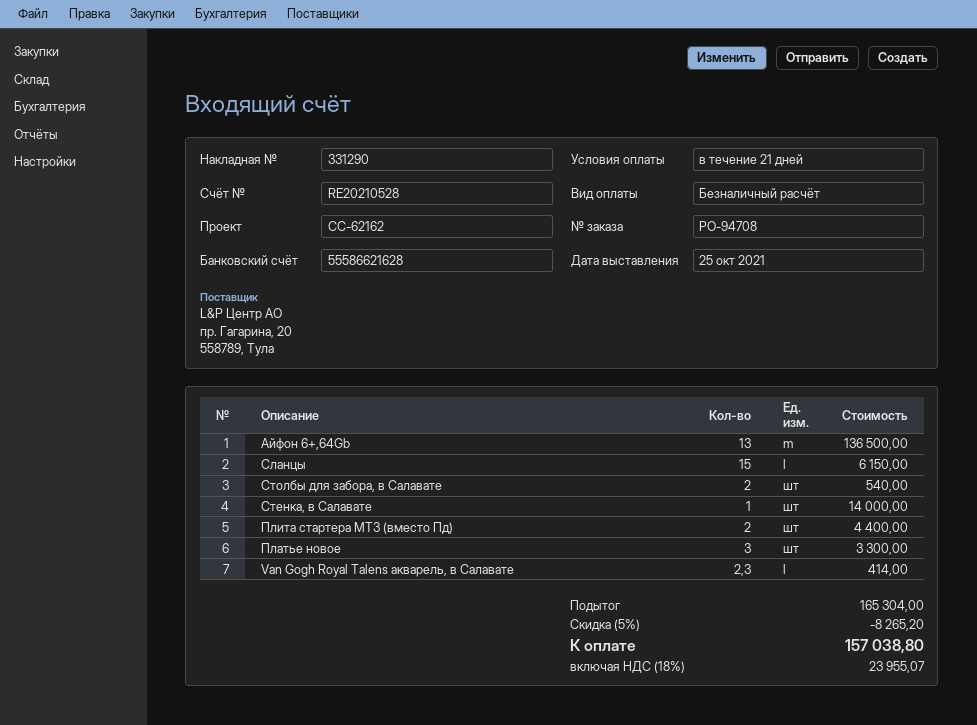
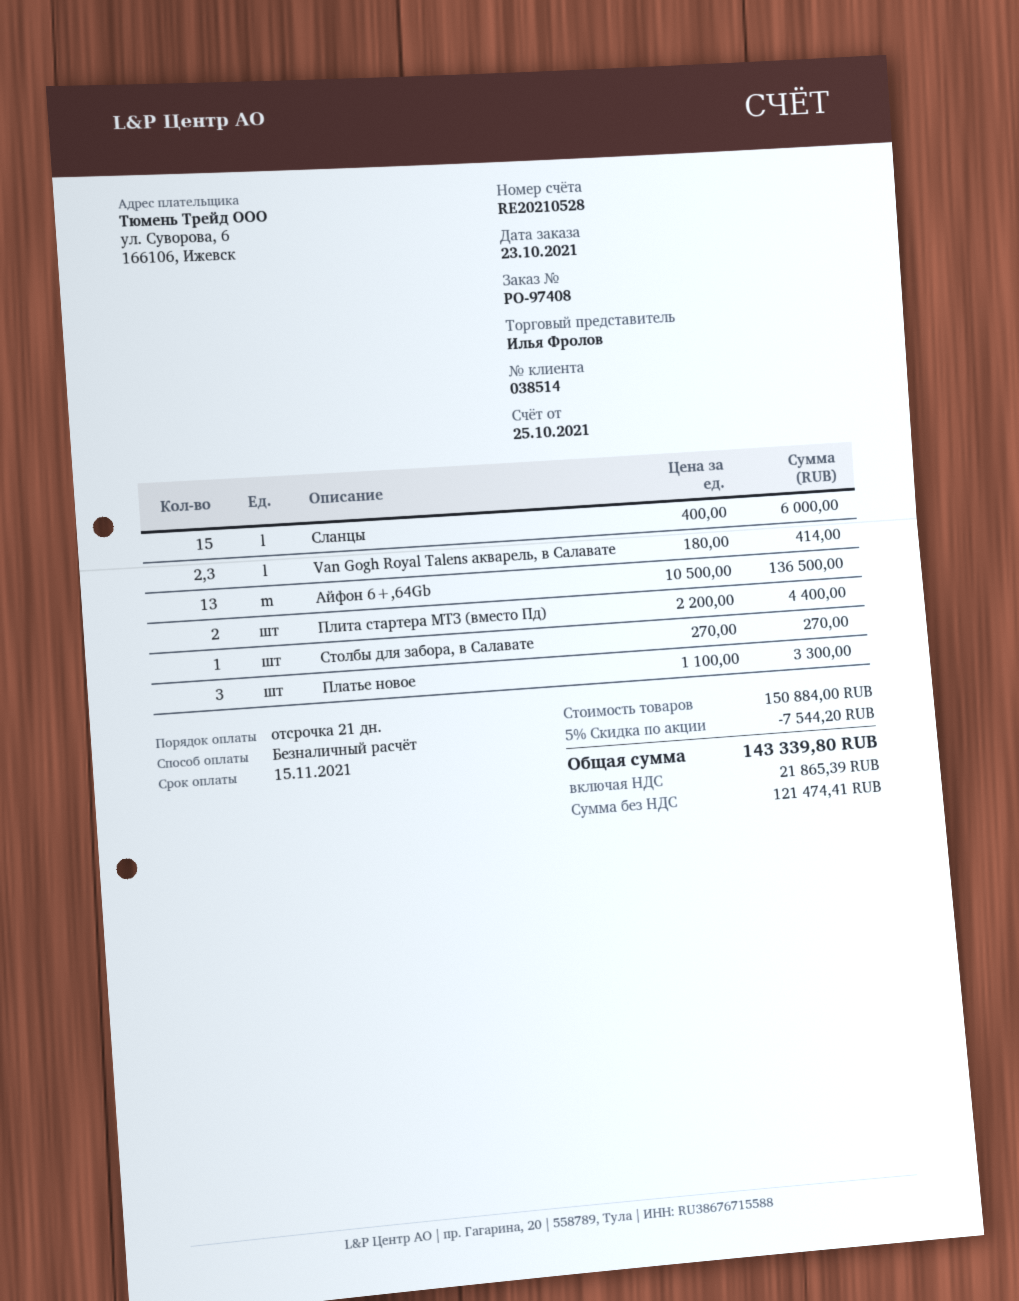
order number: PO-94708 -> PO-97408
Сланцы: 15 for 6150.00 -> 15 for 6000.00
Столбы для забора, в Салавате: 2 for 540.00 -> 1 for 270.00
Стенка, в Салавате: 1 for 14000.00 -> none
subtotal: 165304.00 -> 150884.00
discount: 5% = 8265.20 -> 5% = 7544.20
tax: 23955.07 -> 21865.39
total: 157038.80 -> 143339.80

